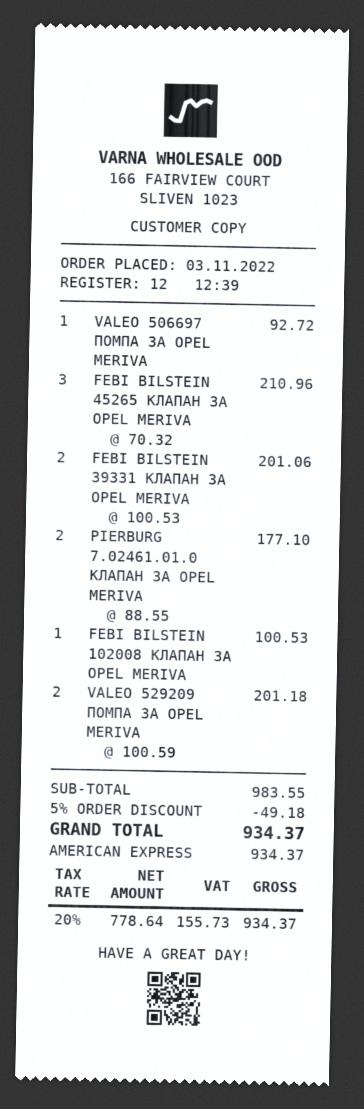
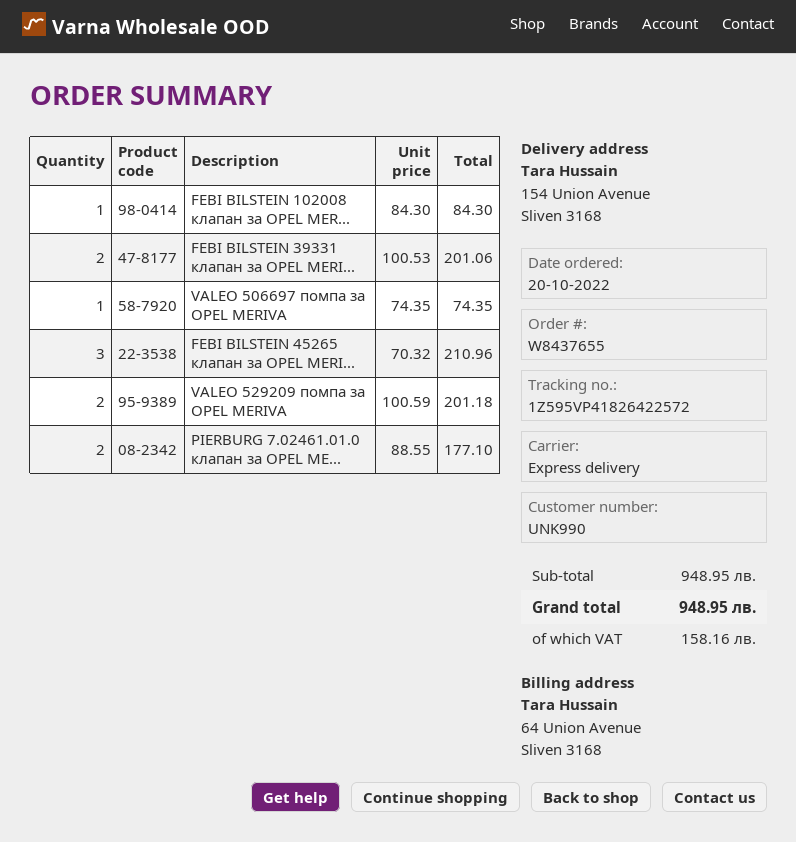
order date: 2022-11-03 -> 2022-10-20
VALEO 506697 ПОМПА ЗА OPEL MERIVA: 1 x 92.72 = 92.72 -> 1 x 74.35 = 74.35
FEBI BILSTEIN 102008 КЛАПАН ЗА OPEL MERIVA: 1 x 100.53 = 100.53 -> 1 x 84.30 = 84.30
subtotal: 983.55 -> 948.95
discount: 5% = 49.18 -> none
tax: 155.73 -> 158.16
total: 934.37 -> 948.95

